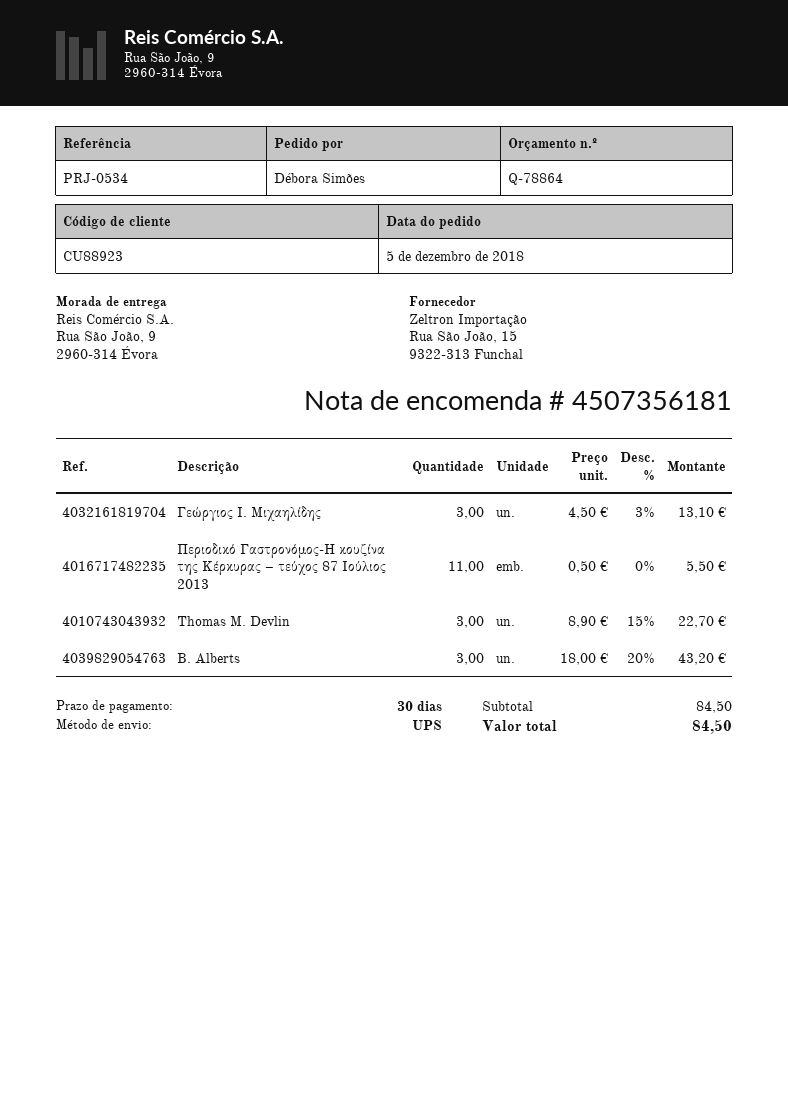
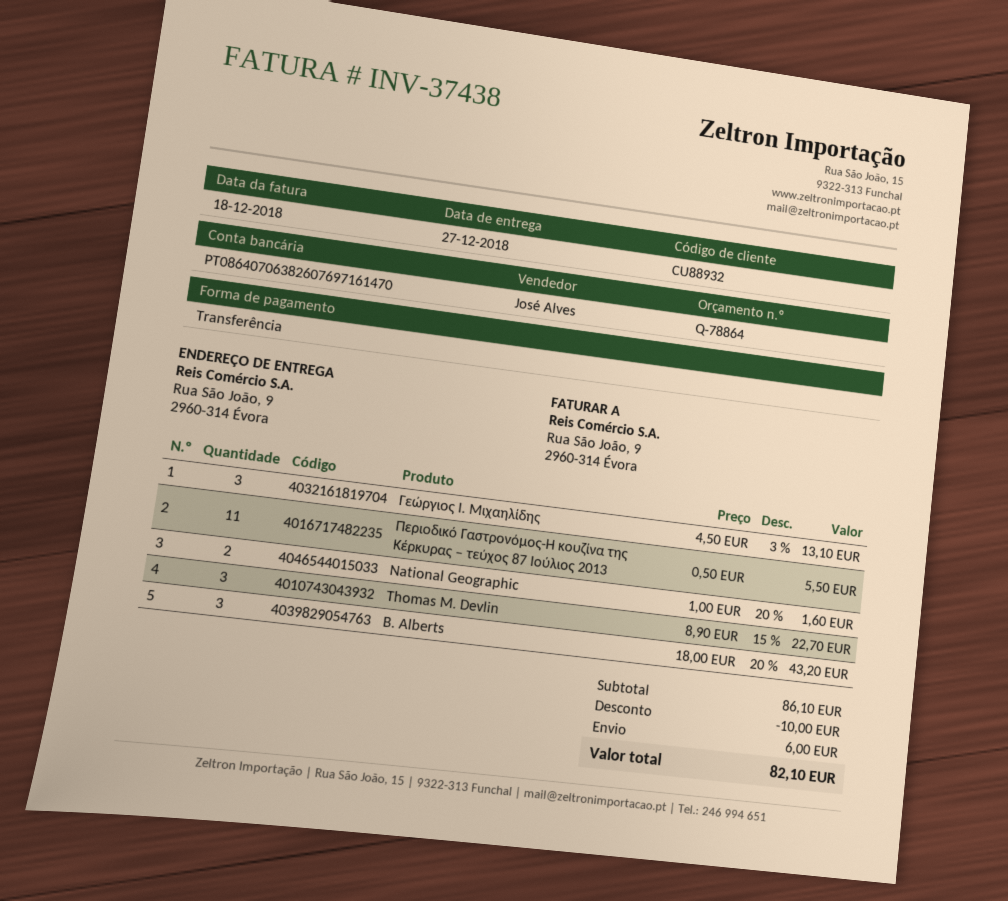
customer number: CU88923 -> CU88932
National Geographic: none -> 2 x 1.00 - 20% = 1.60
subtotal: 84.50 -> 86.10
discount: none -> 10.00
shipping: none -> 6.00
total: 84.50 -> 82.10

